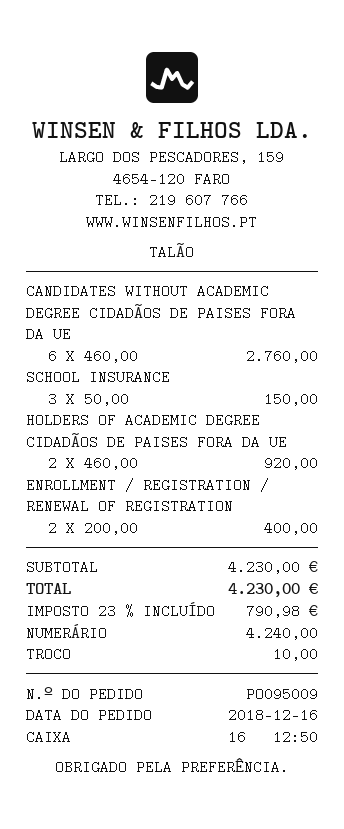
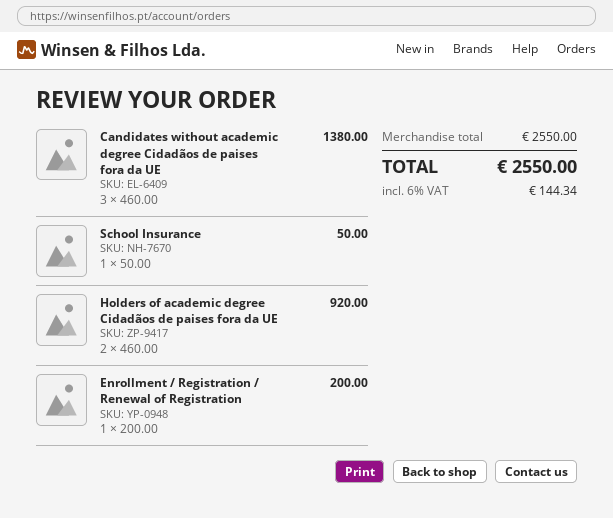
CANDIDATES WITHOUT ACADEMIC DEGREE CIDADÃOS DE PAISES FORA DA UE: 6 x 460.00 = 2760.00 -> 3 x 460.00 = 1380.00
SCHOOL INSURANCE: 3 x 50.00 = 150.00 -> 1 x 50.00 = 50.00
ENROLLMENT / REGISTRATION / RENEWAL OF REGISTRATION: 2 x 200.00 = 400.00 -> 1 x 200.00 = 200.00
subtotal: 4230.00 -> 2550.00
tax: 23% = 790.98 -> 6% = 144.34
total: 4230.00 -> 2550.00

